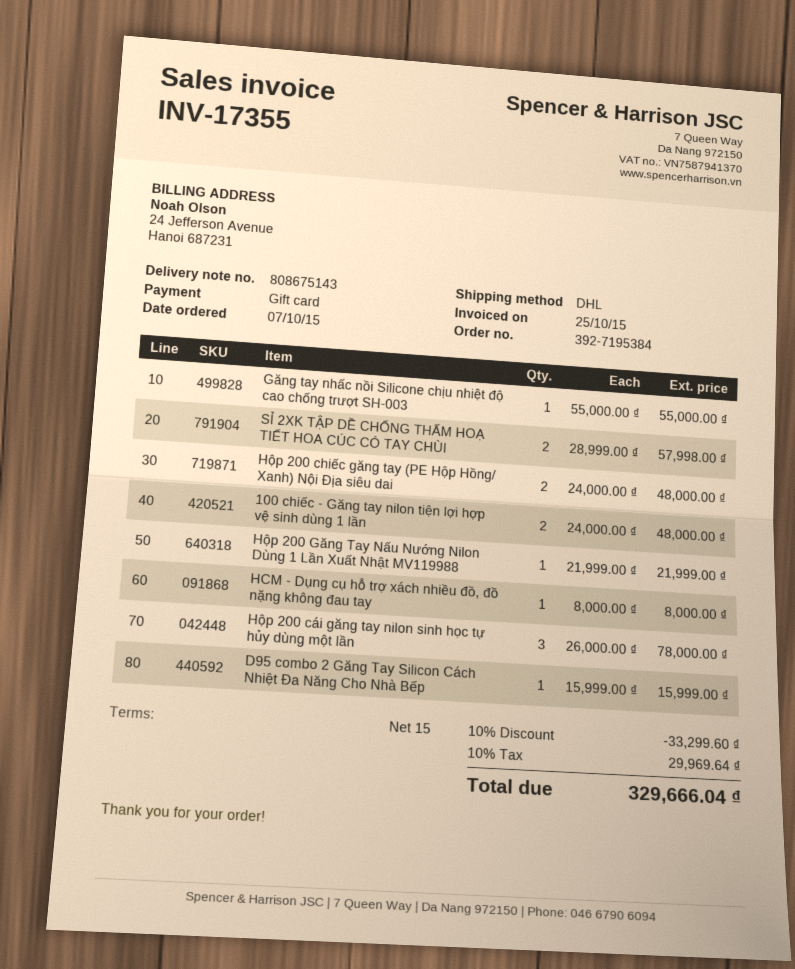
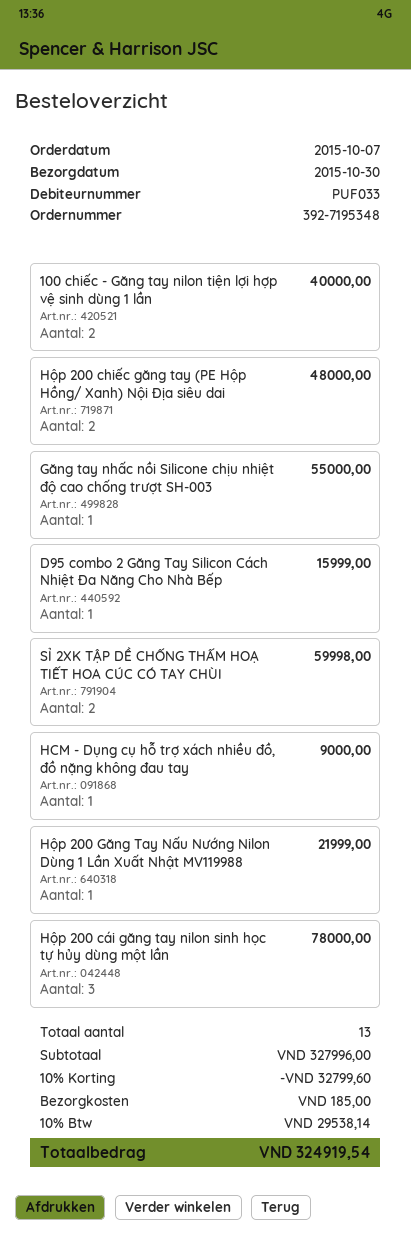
order number: 392-7195384 -> 392-7195348
SỈ 2XK TẬP DỀ CHỐNG THẤM HOẠ TIẾT HOA CÚC CÓ TAY CHÙI: 2 for 57998.00 -> 2 for 59998.00
100 chiếc - Găng tay nilon tiện lợi hợp vệ sinh dùng 1 lần: 2 for 48000.00 -> 2 for 40000.00
HCM - Dụng cụ hỗ trợ xách nhiều đồ, đồ nặng không đau tay: 1 for 8000.00 -> 1 for 9000.00
discount: 10% = 33299.60 -> 10% = 32799.60
shipping: none -> 185.00
tax: 10% = 29969.64 -> 10% = 29538.14
total: 329666.04 -> 324919.54

